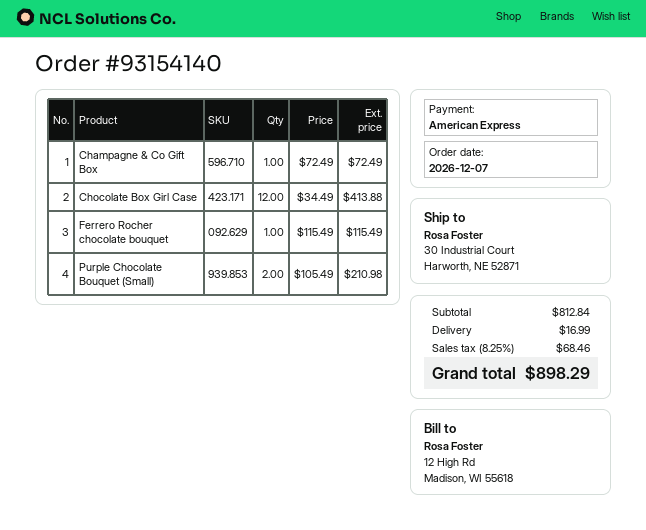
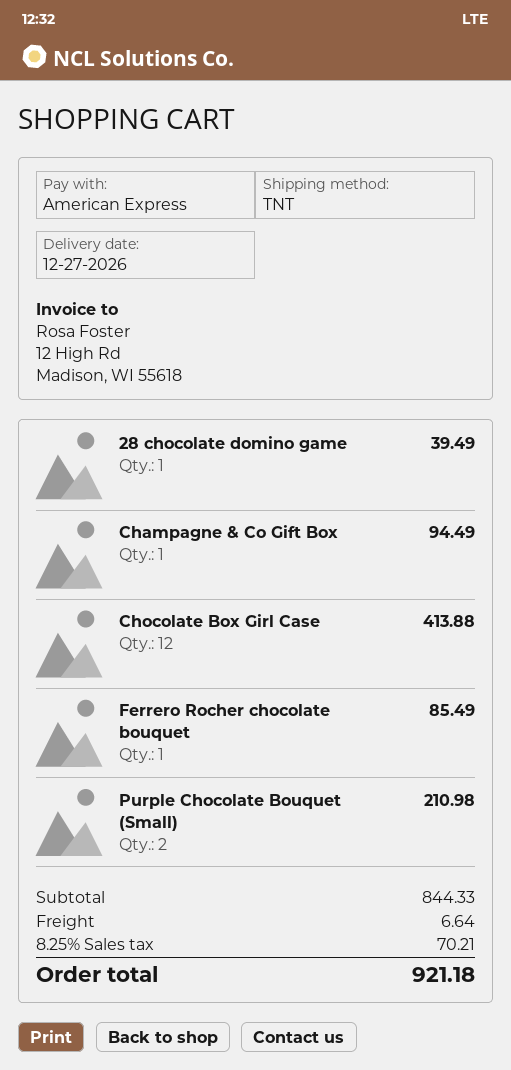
Champagne & Co Gift Box: 1 for 72.49 -> 1 for 94.49
Ferrero Rocher chocolate bouquet: 1 for 115.49 -> 1 for 85.49
28 chocolate domino game: none -> 1 for 39.49
subtotal: 812.84 -> 844.33
shipping: 16.99 -> 6.64
tax: 8.25% = 68.46 -> 8.25% = 70.21
total: 898.29 -> 921.18

